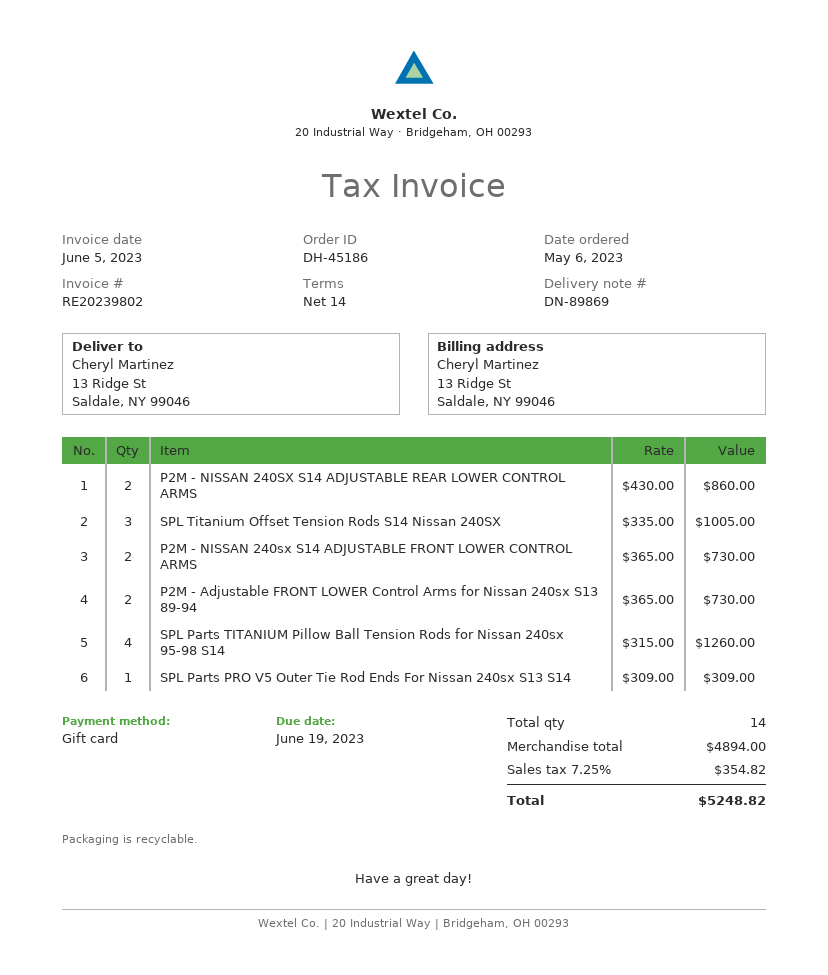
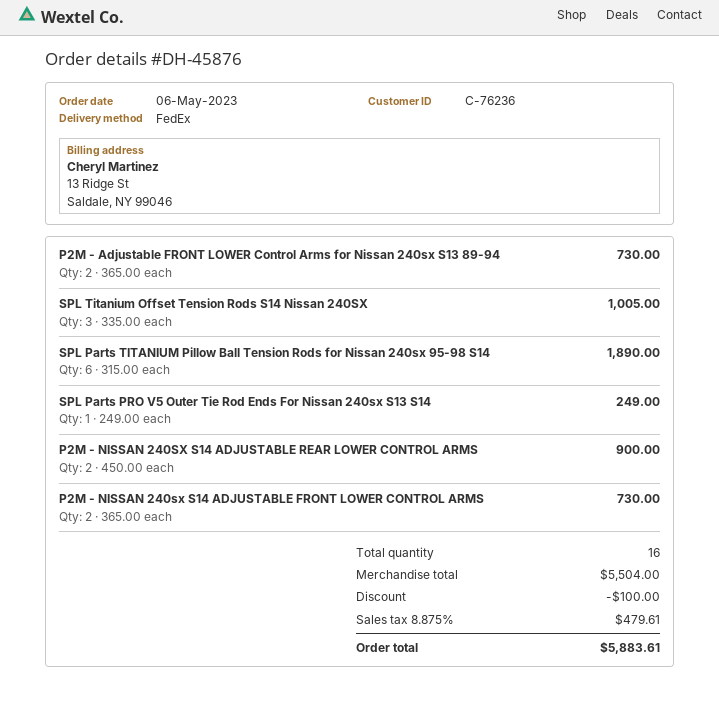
order number: DH-45186 -> DH-45876
P2M - NISSAN 240SX S14 ADJUSTABLE REAR LOWER CONTROL ARMS: 2 x 430.00 = 860.00 -> 2 x 450.00 = 900.00
SPL Parts TITANIUM Pillow Ball Tension Rods for Nissan 240sx 95-98 S14: 4 x 315.00 = 1260.00 -> 6 x 315.00 = 1890.00
SPL Parts PRO V5 Outer Tie Rod Ends For Nissan 240sx S13 S14: 1 x 309.00 = 309.00 -> 1 x 249.00 = 249.00
total quantity: 14 -> 16
subtotal: 4894.00 -> 5504.00
discount: none -> 100.00
tax: 7.25% = 354.82 -> 8.875% = 479.61
total: 5248.82 -> 5883.61

